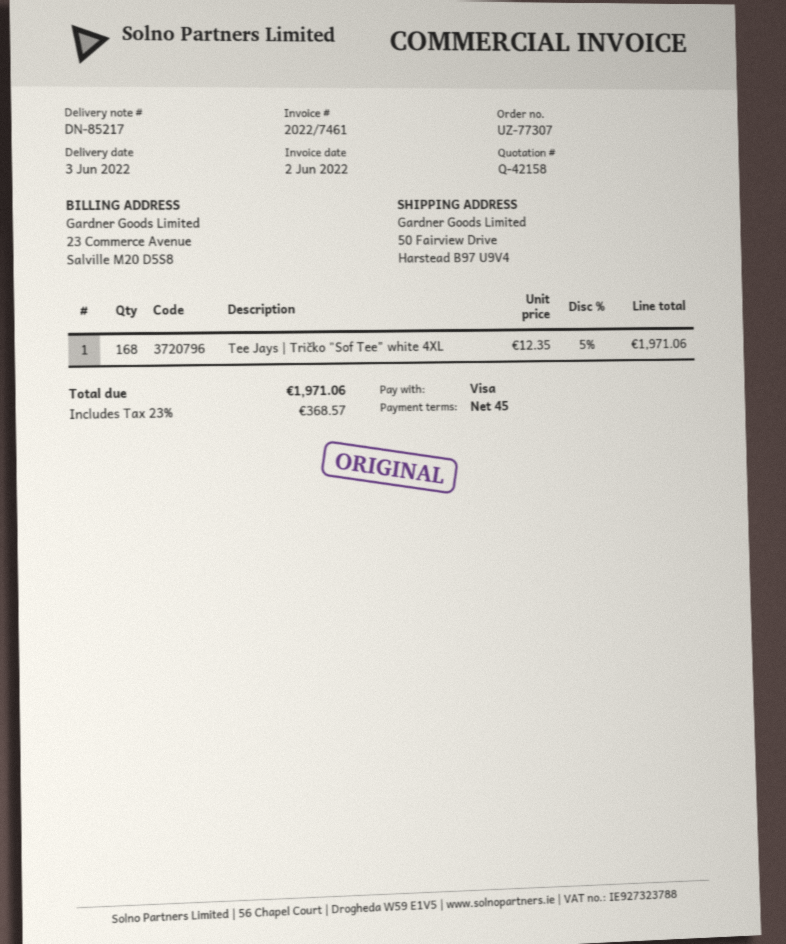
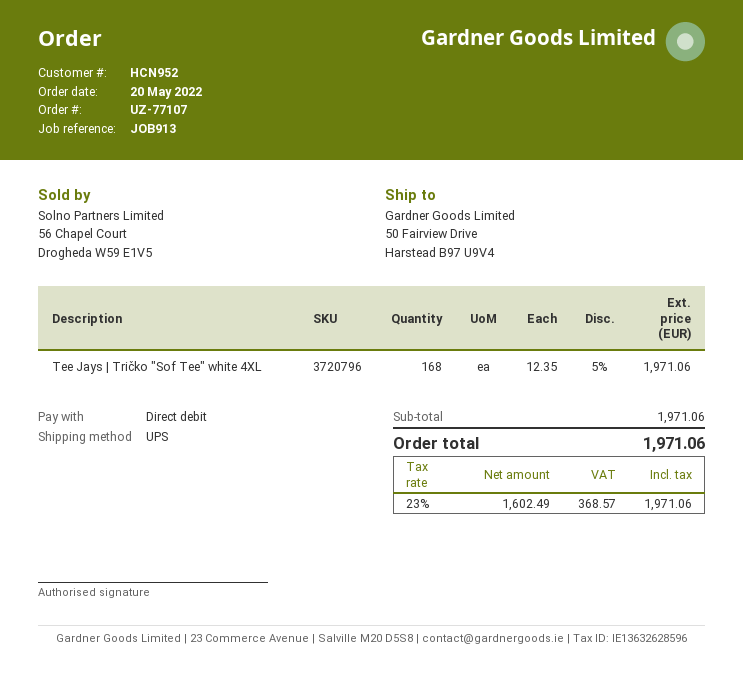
order number: UZ-77307 -> UZ-77107
payment method: Visa -> direct debit

